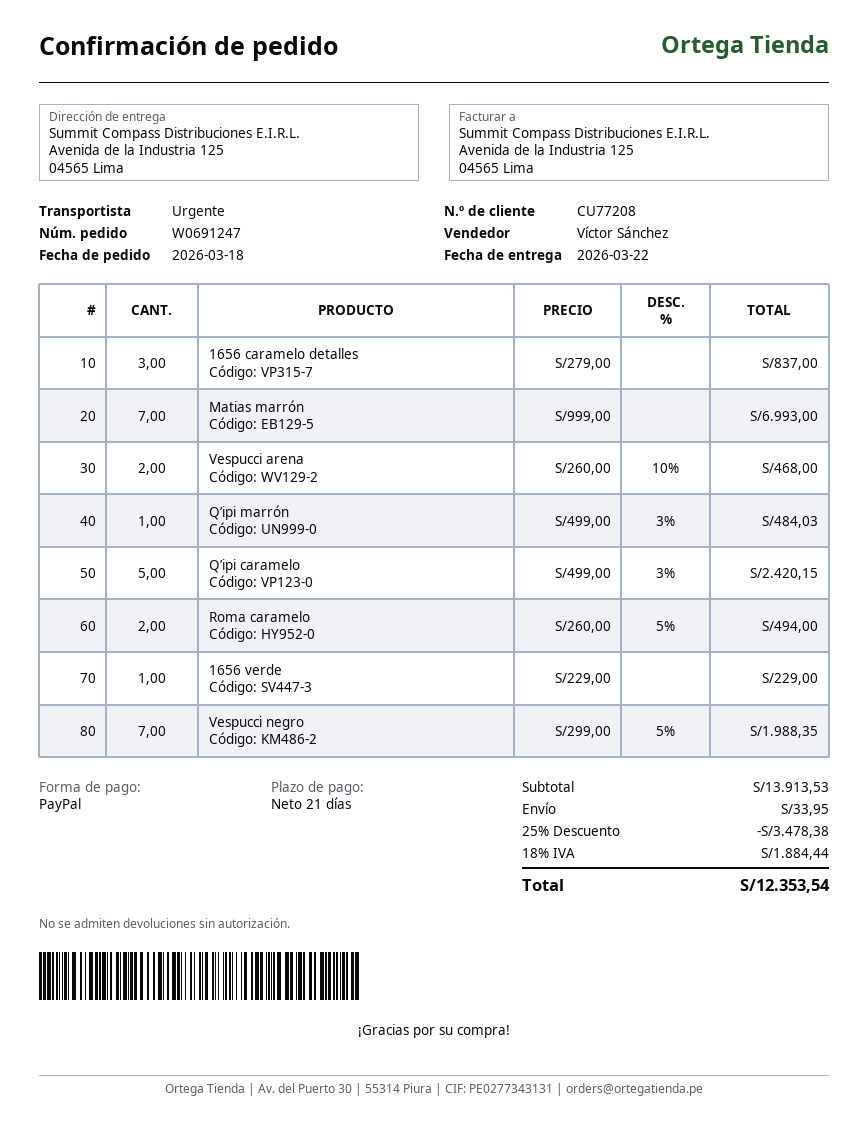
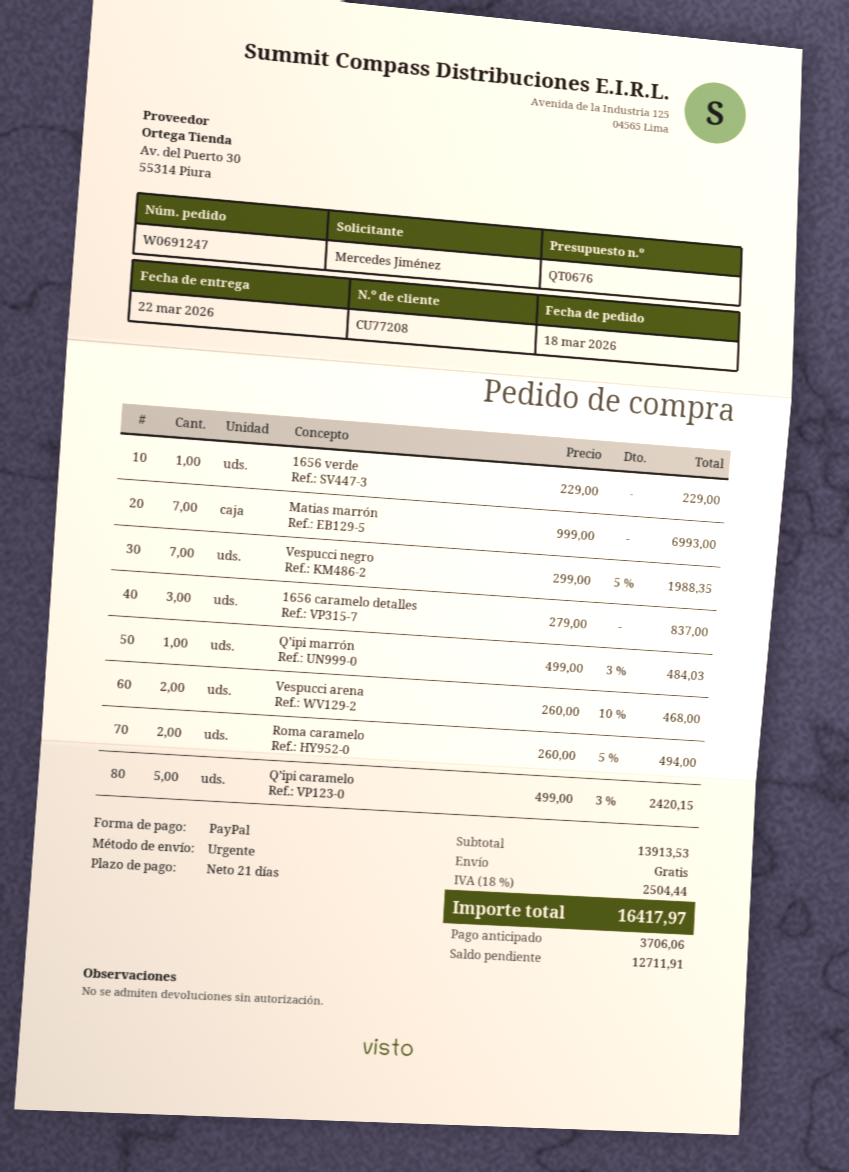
discount: 25% = 3478.38 -> none
shipping: 33.95 -> 0.00
tax: 18% = 1884.44 -> 18% = 2504.44
total: 12353.54 -> 16417.97

